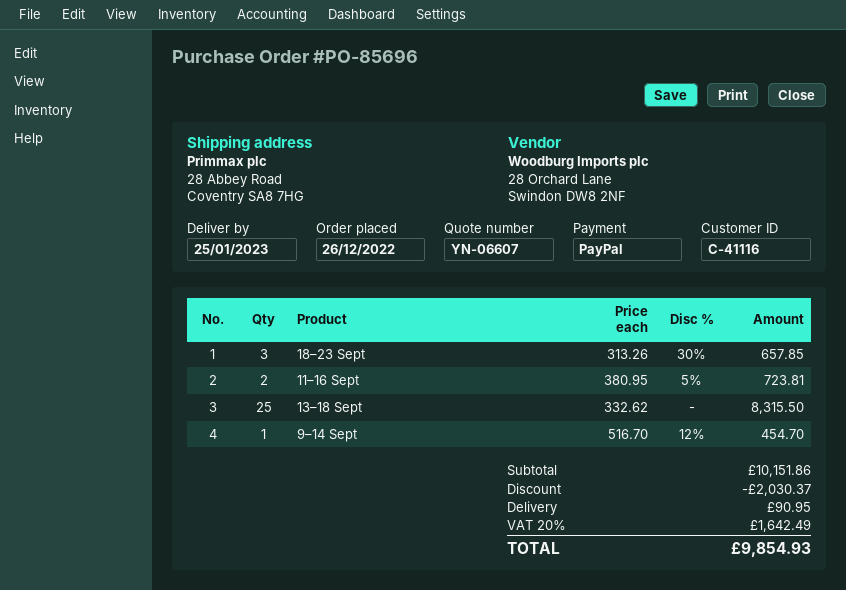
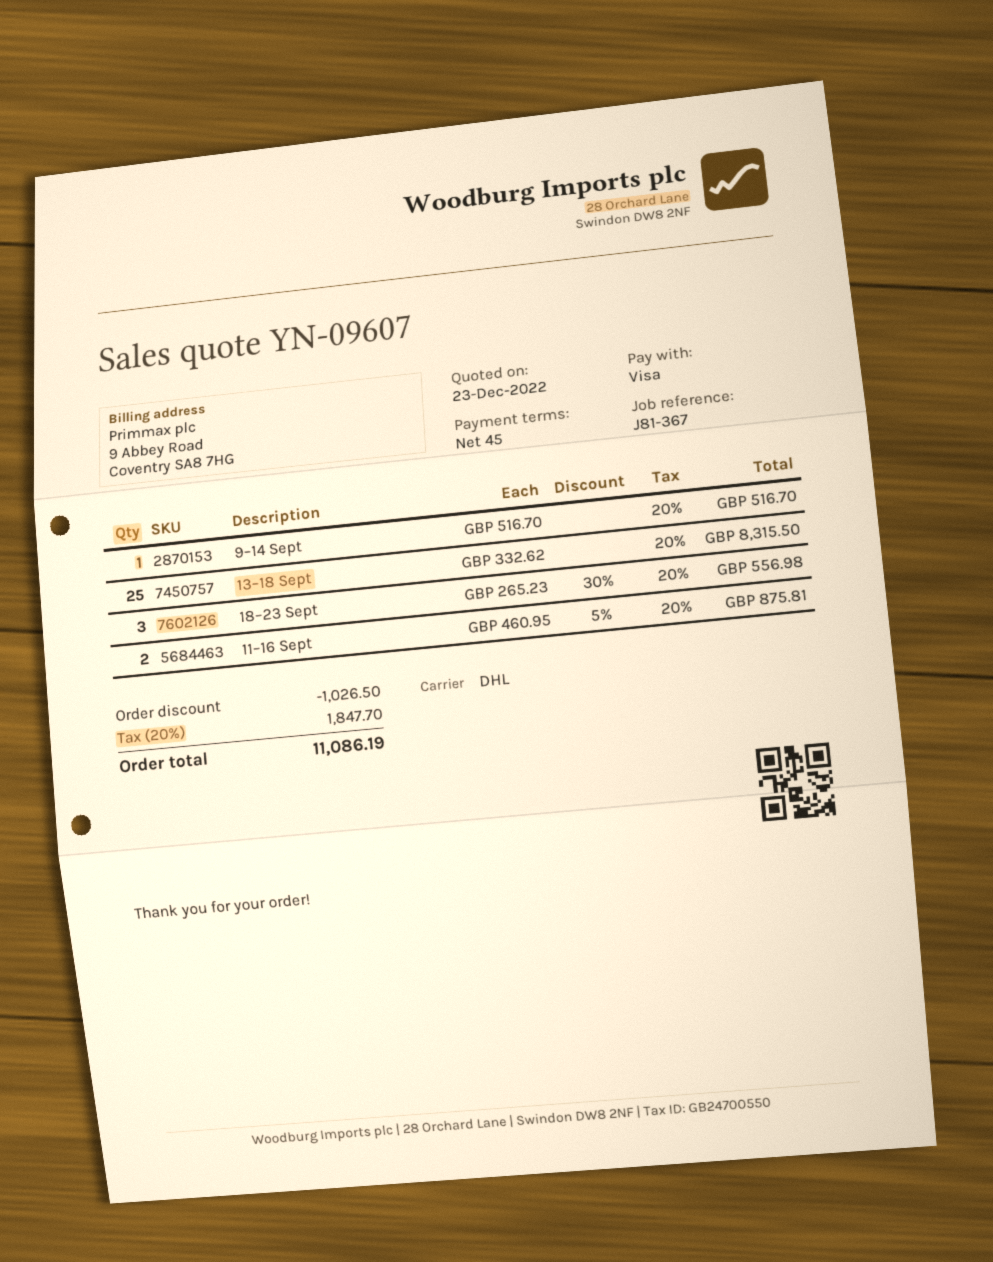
quote number: YN-06607 -> YN-09607
payment method: PayPal -> Visa
18–23 Sept: 3 x 313.26 - 30% = 657.85 -> 3 x 265.23 - 30% = 556.98
11–16 Sept: 2 x 380.95 - 5% = 723.81 -> 2 x 460.95 - 5% = 875.81
9–14 Sept: 1 x 516.70 - 12% = 454.70 -> 1 x 516.70 = 516.70
discount: 2030.37 -> 1026.50
shipping: 90.95 -> none
tax: 20% = 1642.49 -> 20% = 1847.70
total: 9854.93 -> 11086.19

